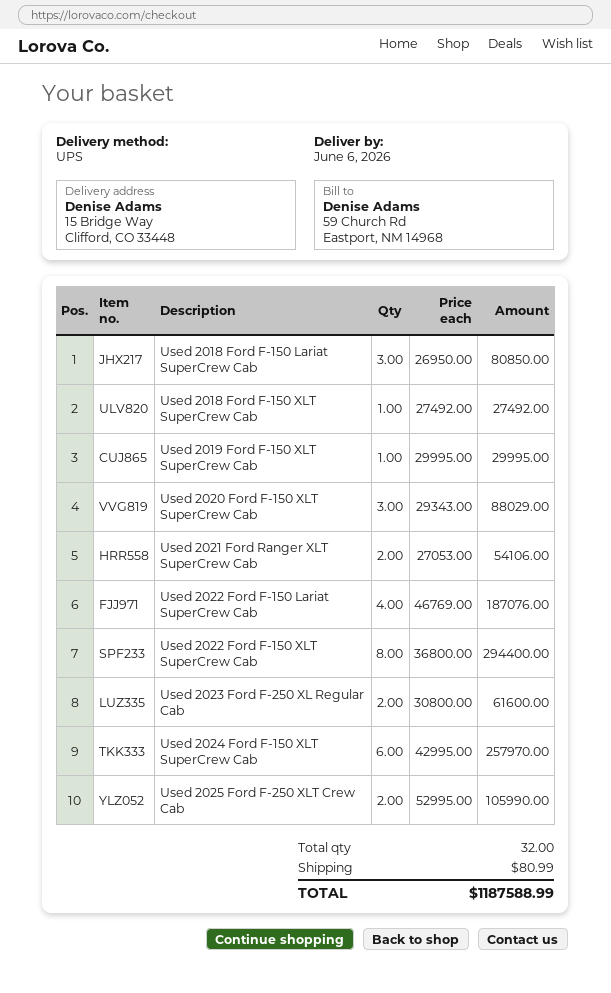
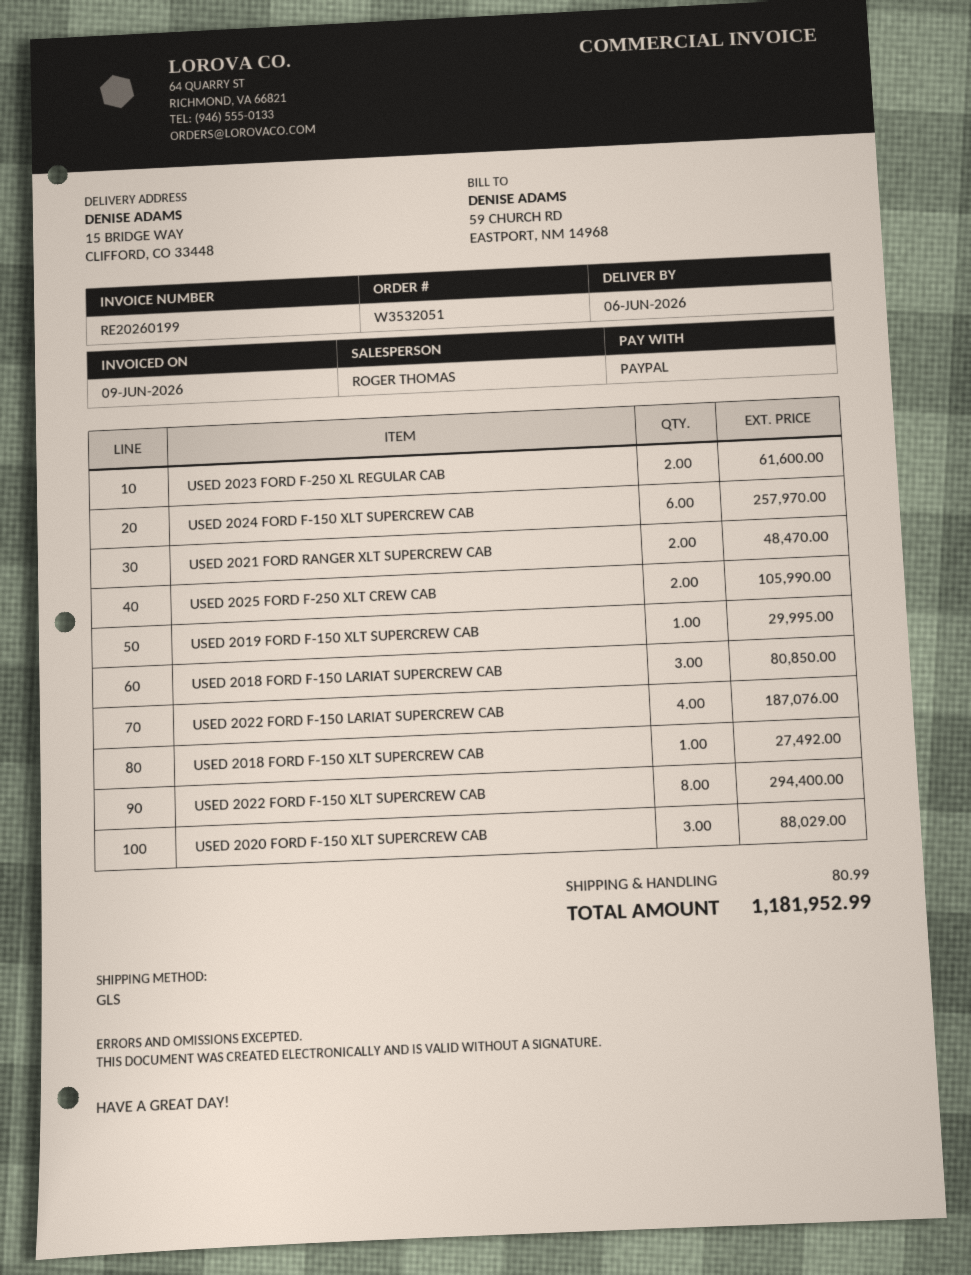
shipping method: UPS -> GLS
Used 2021 Ford Ranger XLT SuperCrew Cab: 2 for 54106.00 -> 2 for 48470.00
total: 1187588.99 -> 1181952.99

